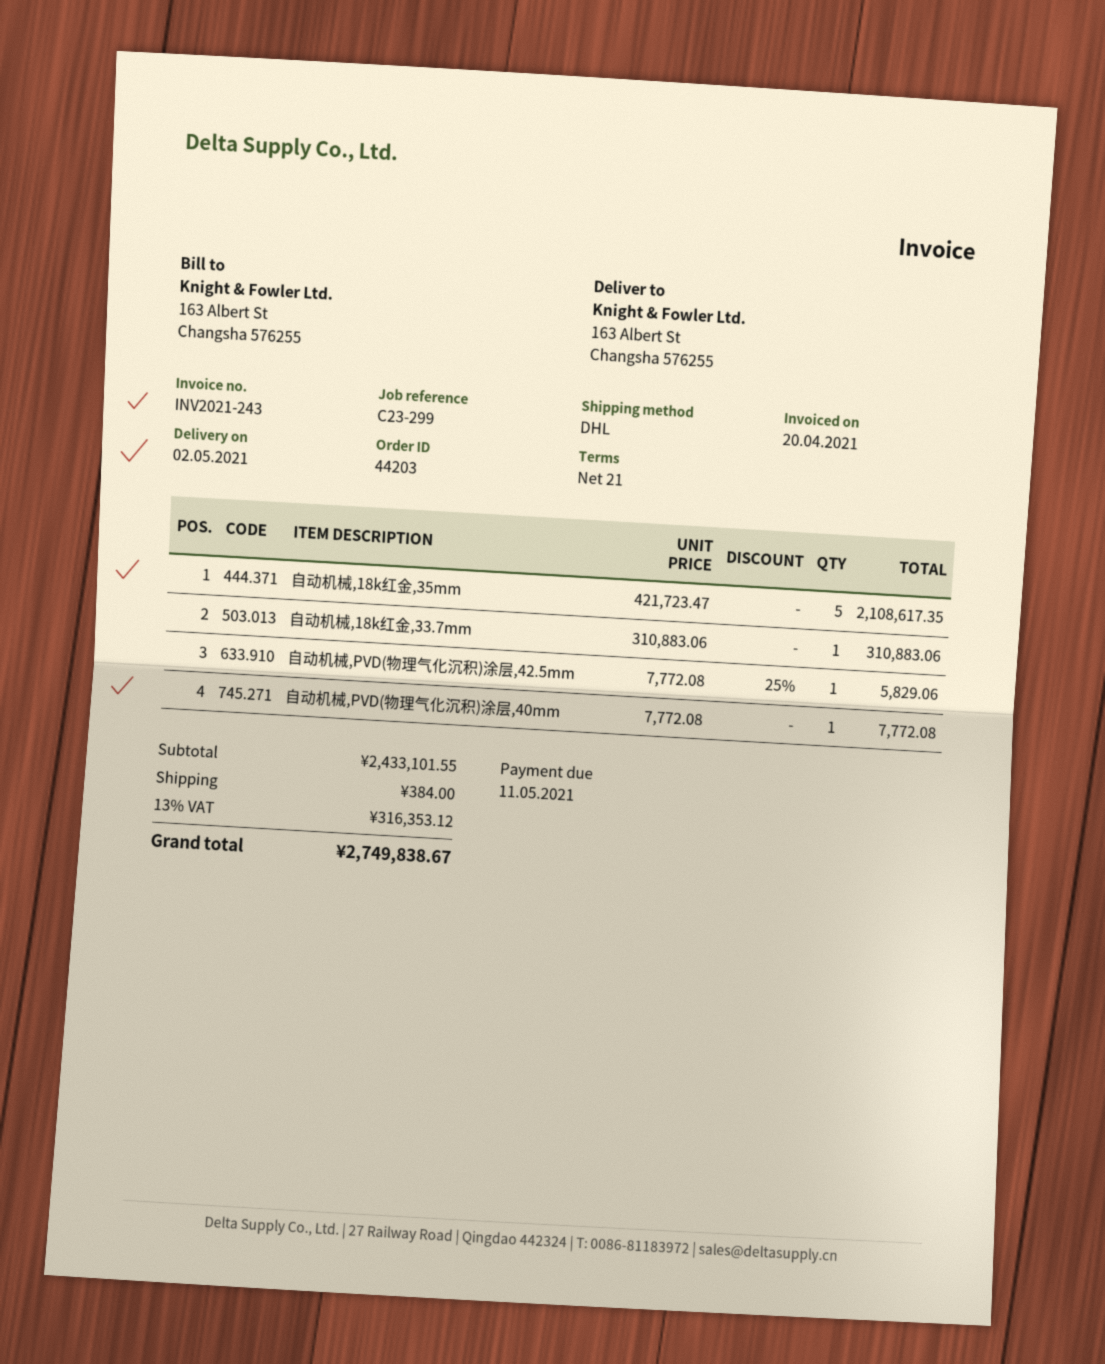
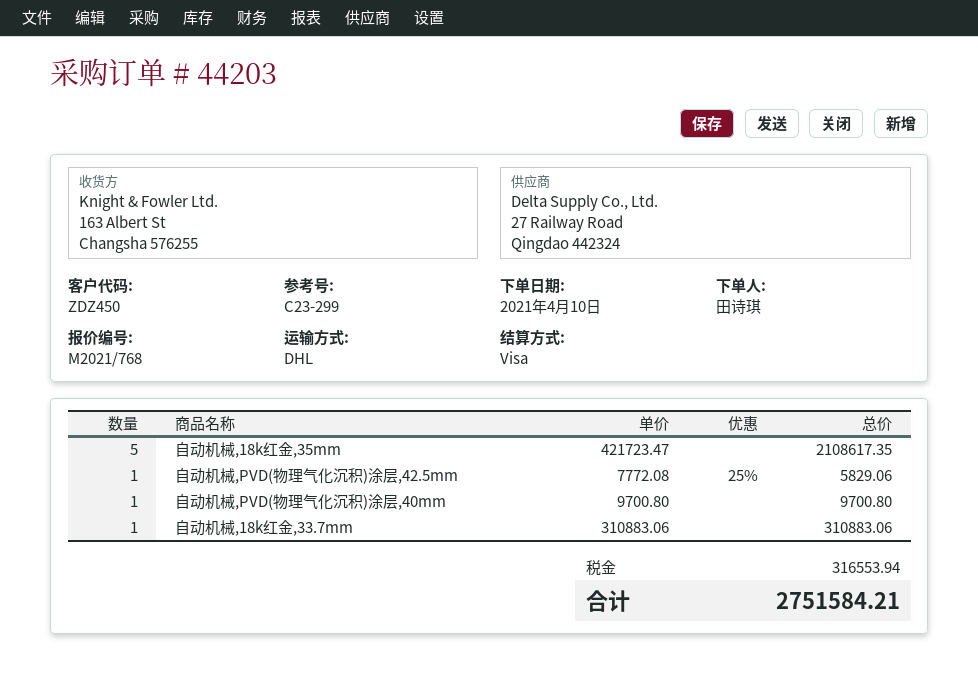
自动机械,PVD(物理气化沉积)涂层,40mm: 1 x 7772.08 = 7772.08 -> 1 x 9700.80 = 9700.80
shipping: 384.00 -> none
tax: 316353.12 -> 316553.94
total: 2749838.67 -> 2751584.21

